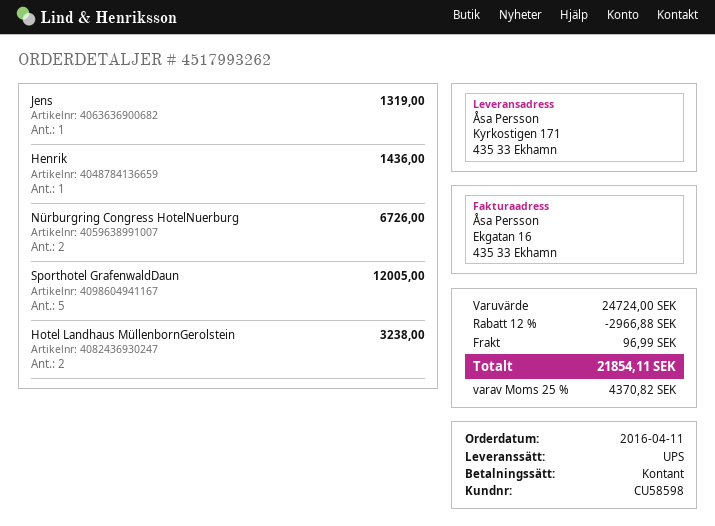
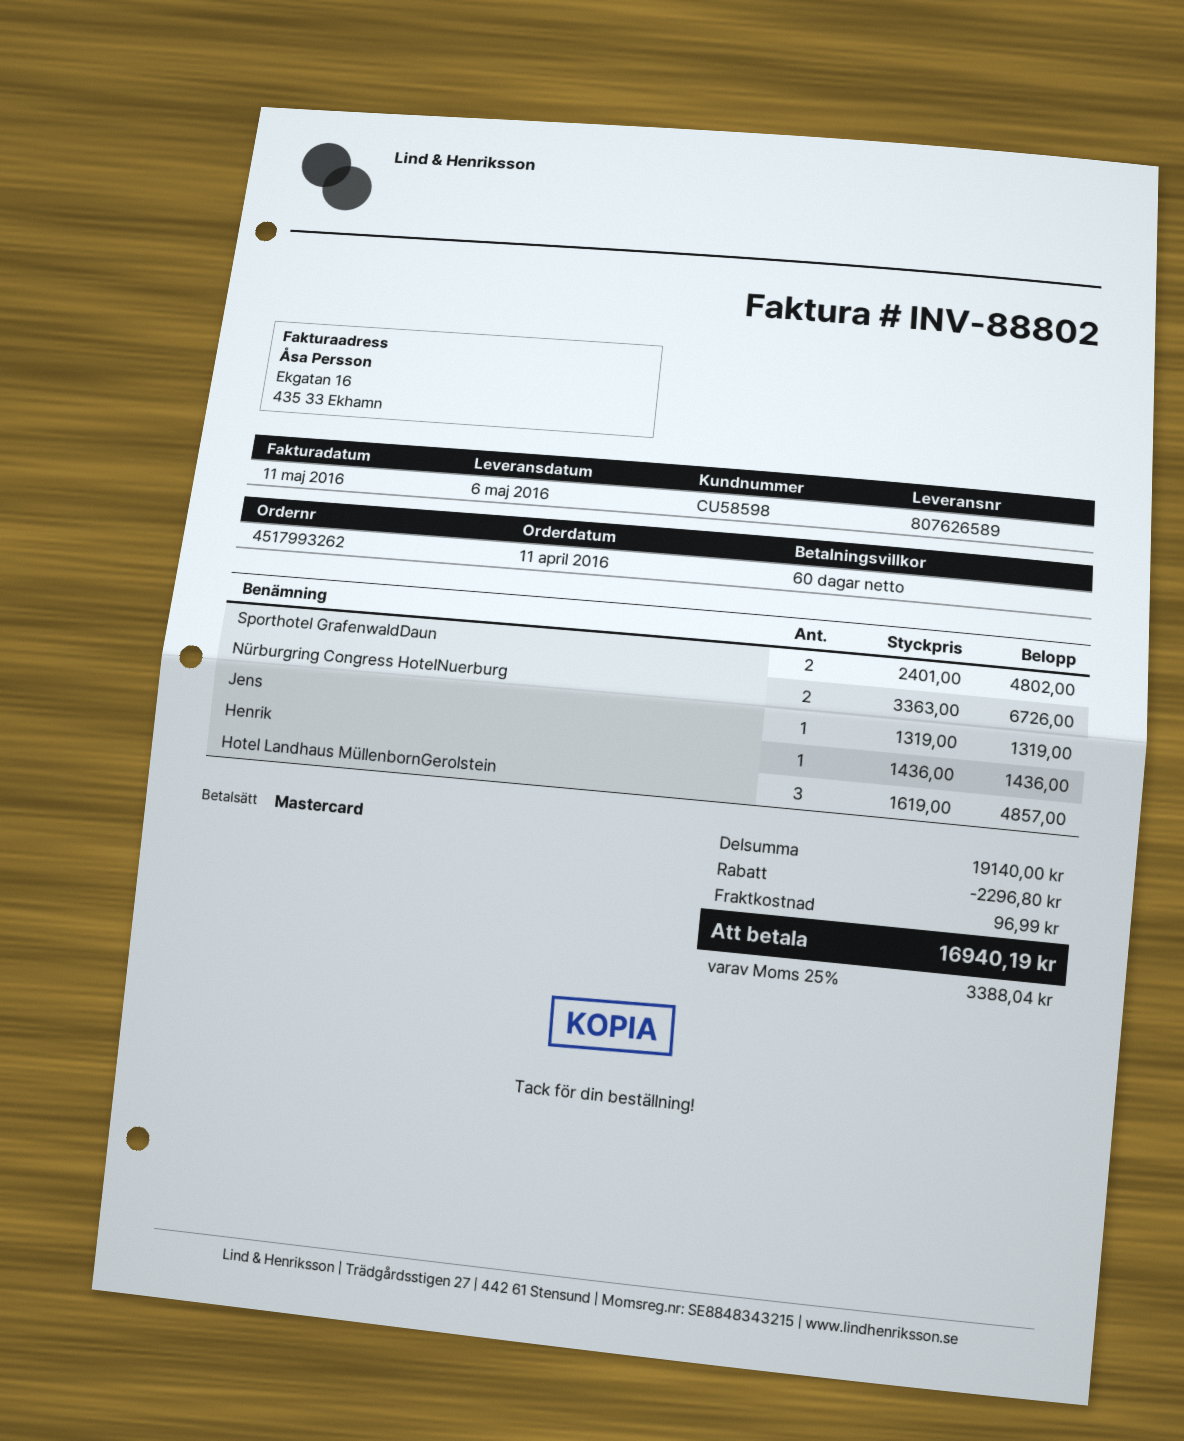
payment method: cash -> Mastercard
Sporthotel GrafenwaldDaun: 5 for 12005.00 -> 2 for 4802.00
Hotel Landhaus MüllenbornGerolstein: 2 for 3238.00 -> 3 for 4857.00
subtotal: 24724.00 -> 19140.00
discount: 2966.88 -> 2296.80
tax: 25% = 4370.82 -> 25% = 3388.04
total: 21854.11 -> 16940.19

